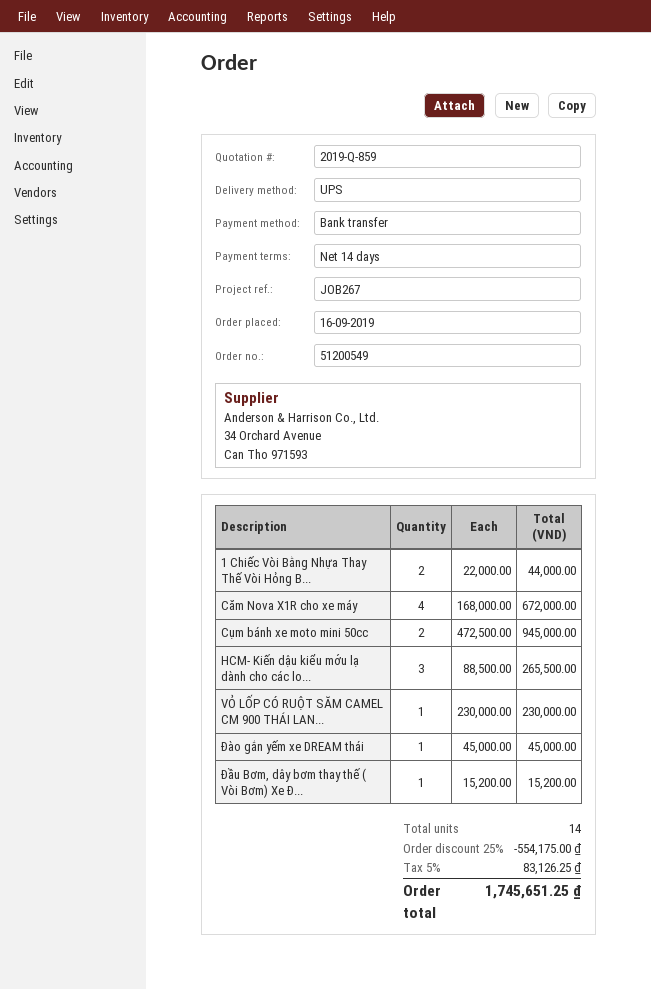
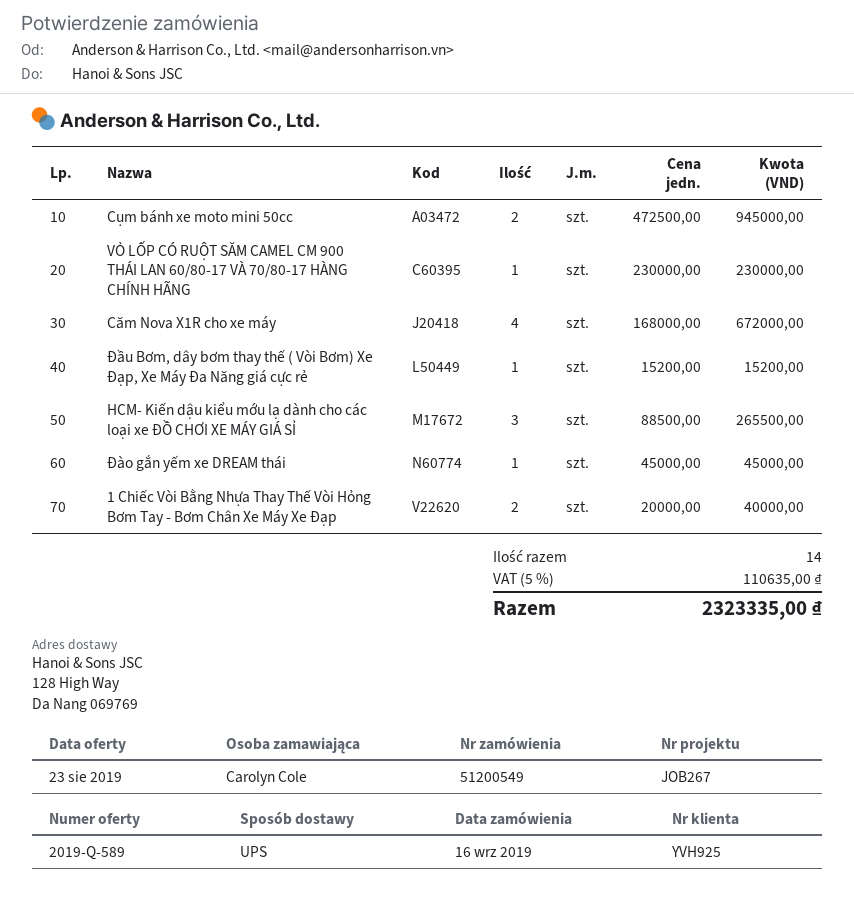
quote number: 2019-Q-859 -> 2019-Q-589
1 Chiếc Vòi Bằng Nhựa Thay Thế Vòi Hỏng B...: 2 x 22000.00 = 44000.00 -> 2 x 20000.00 = 40000.00
discount: 25% = 554175.00 -> none
tax: 5% = 83126.25 -> 5% = 110635.00
total: 1745651.25 -> 2323335.00

